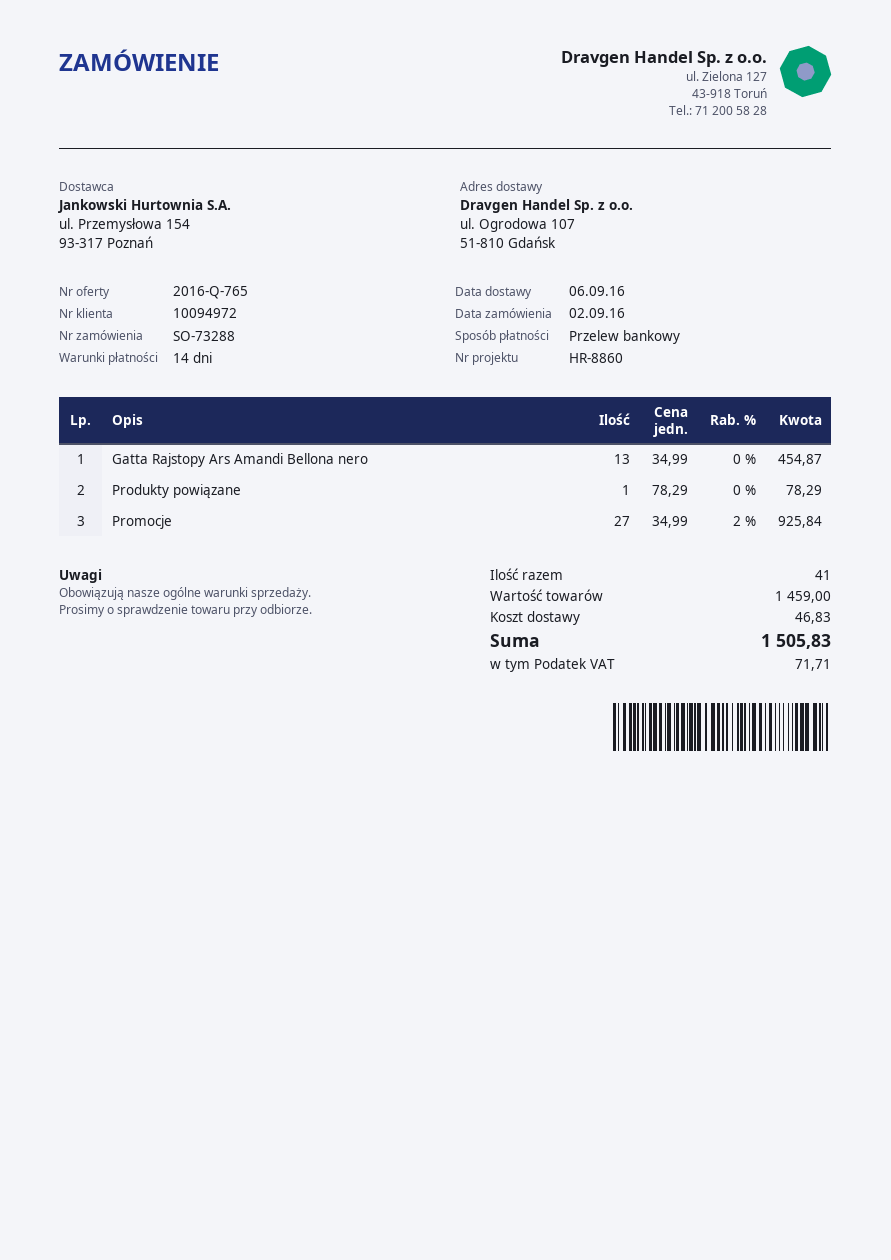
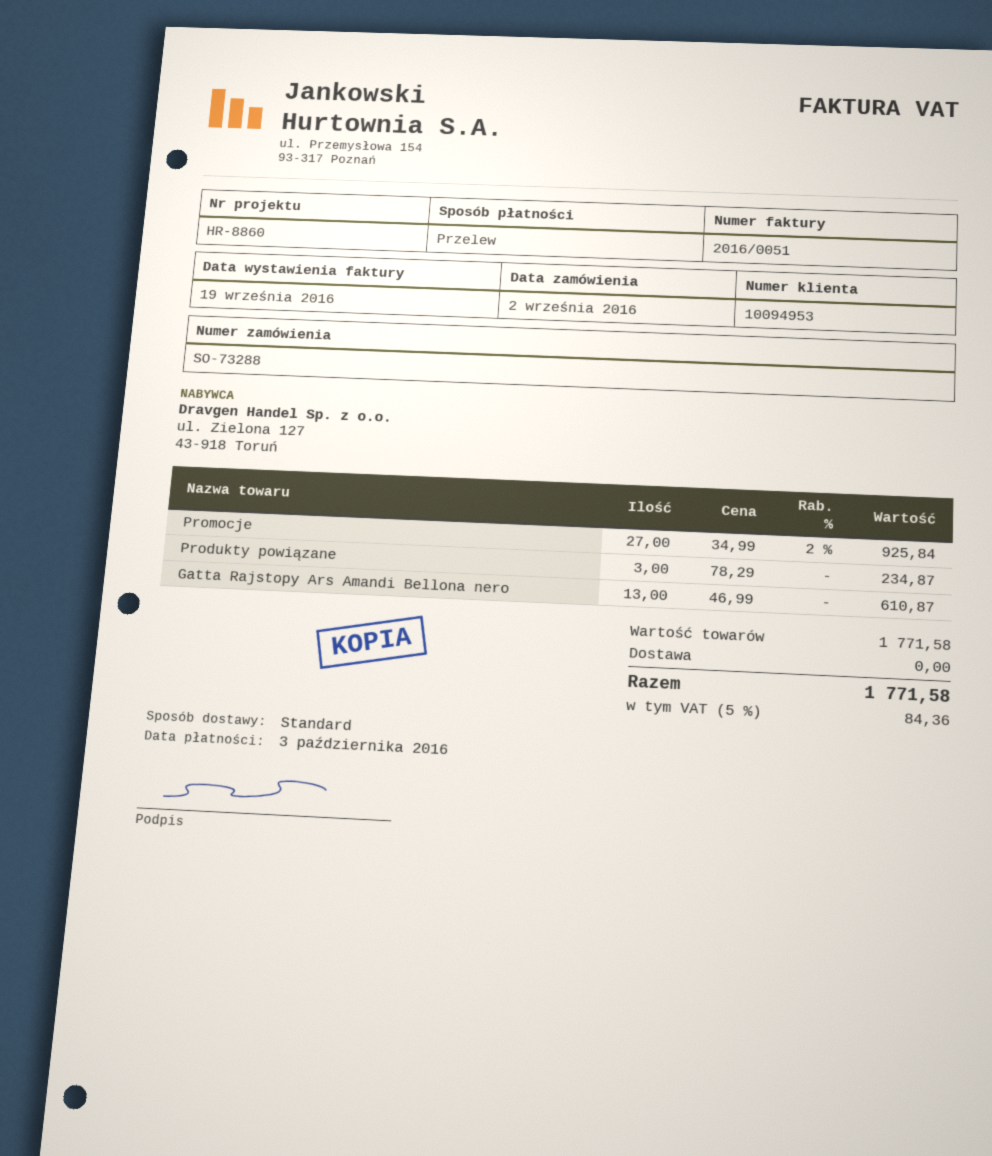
customer number: 10094972 -> 10094953
Gatta Rajstopy Ars Amandi Bellona nero: 13 x 34.99 = 454.87 -> 13 x 46.99 = 610.87
Produkty powiązane: 1 x 78.29 = 78.29 -> 3 x 78.29 = 234.87
subtotal: 1459.00 -> 1771.58
shipping: 46.83 -> 0.00
tax: 71.71 -> 84.36
total: 1505.83 -> 1771.58

